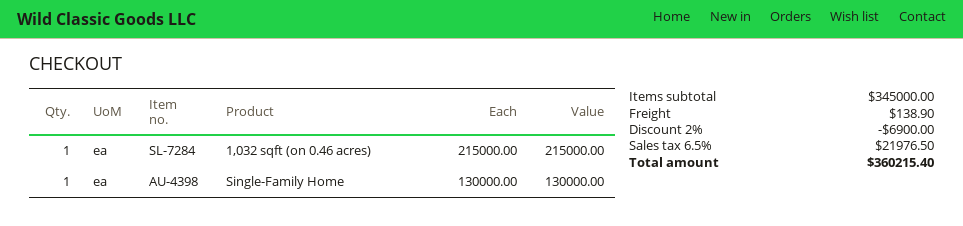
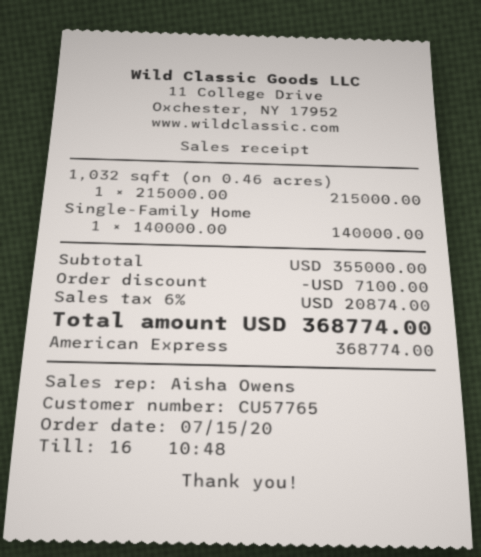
Single-Family Home: 1 x 130000.00 = 130000.00 -> 1 x 140000.00 = 140000.00
subtotal: 345000.00 -> 355000.00
discount: 6900.00 -> 7100.00
shipping: 138.90 -> none
tax: 6.5% = 21976.50 -> 6% = 20874.00
total: 360215.40 -> 368774.00

